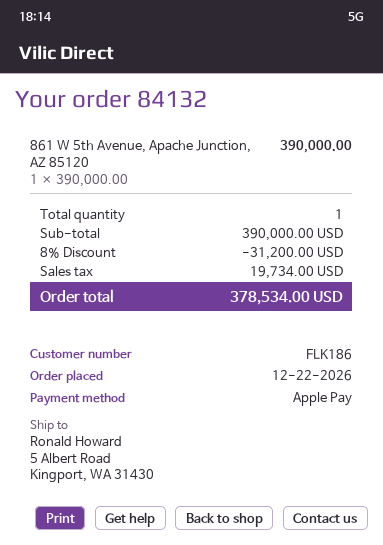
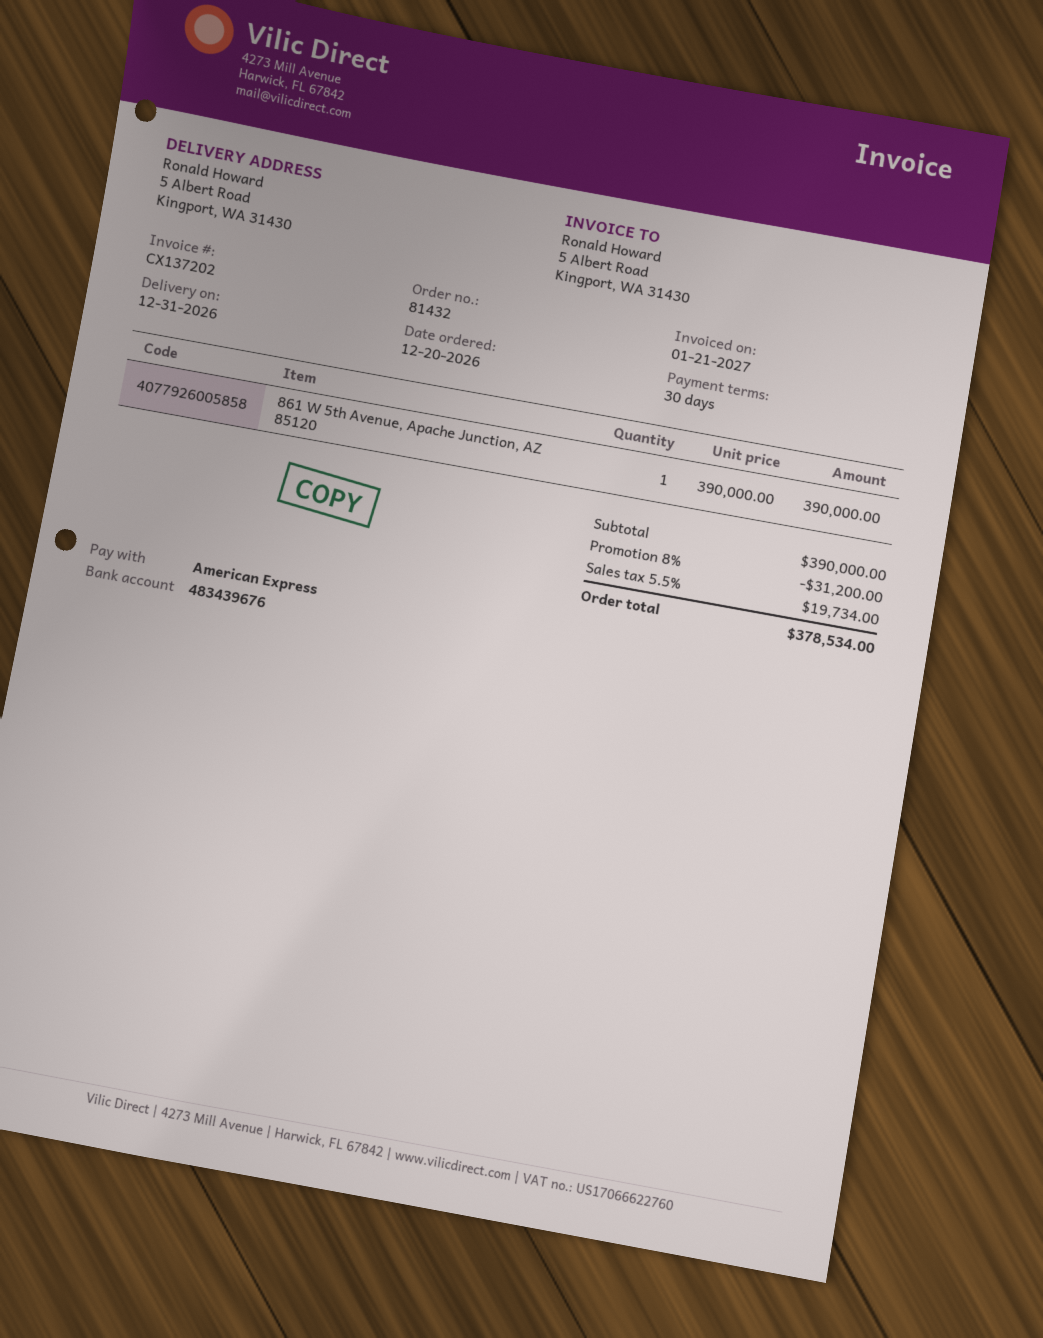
order number: 84132 -> 81432
order date: 2026-12-22 -> 2026-12-20
payment method: Apple Pay -> American Express

